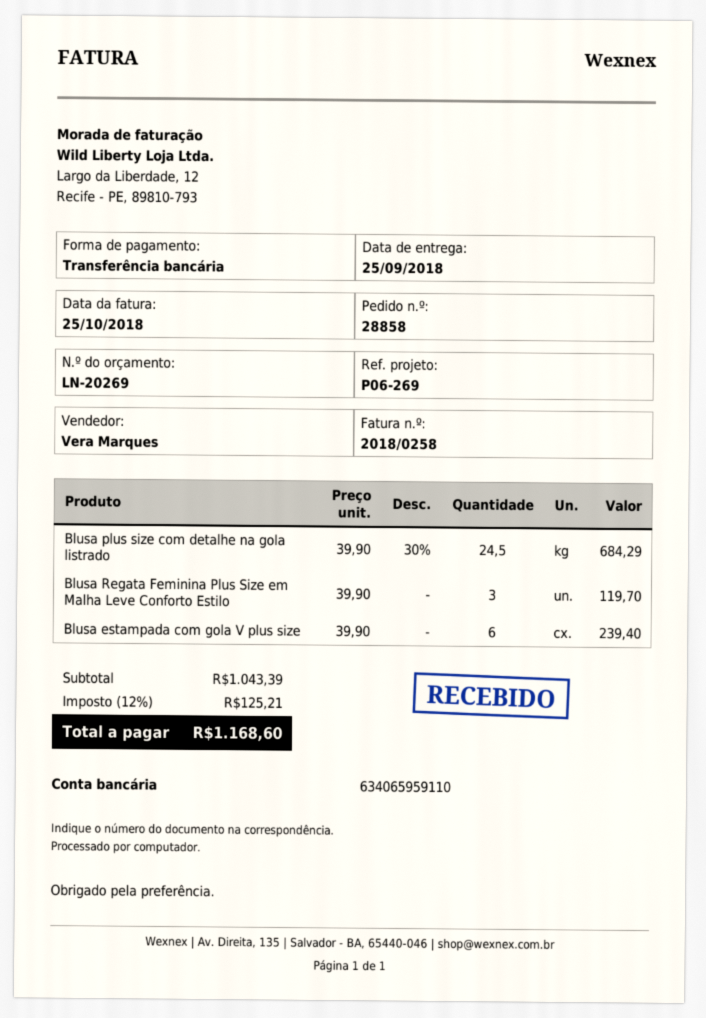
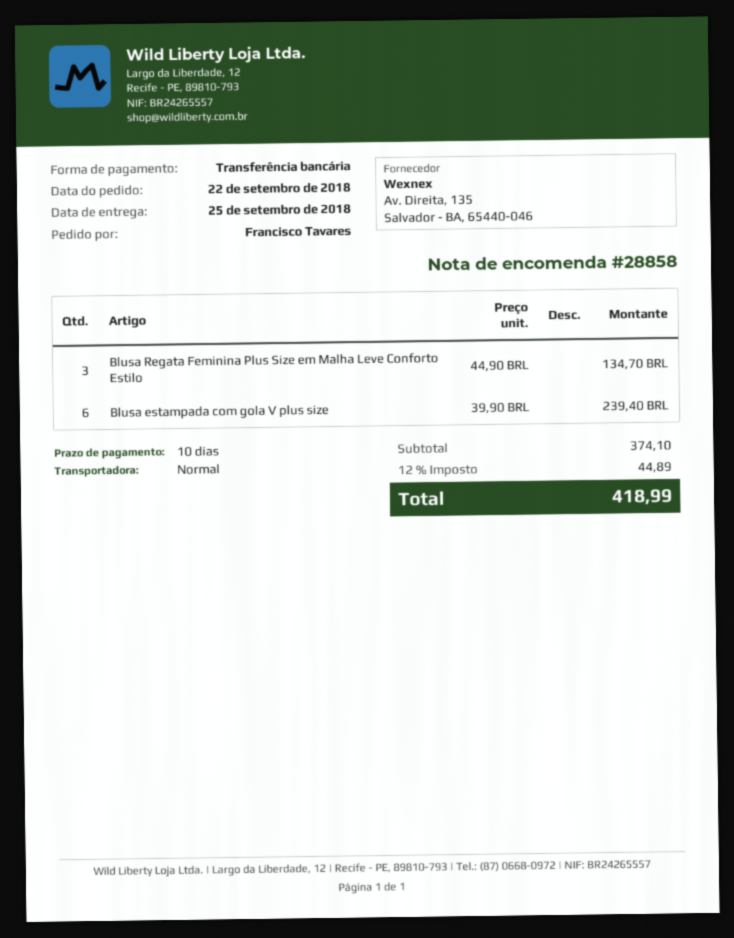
Blusa plus size com detalhe na gola listrado: 24.5 x 39.90 - 30% = 684.29 -> none
Blusa Regata Feminina Plus Size em Malha Leve Conforto Estilo: 3 x 39.90 = 119.70 -> 3 x 44.90 = 134.70
subtotal: 1043.39 -> 374.10
tax: 12% = 125.21 -> 12% = 44.89
total: 1168.60 -> 418.99

